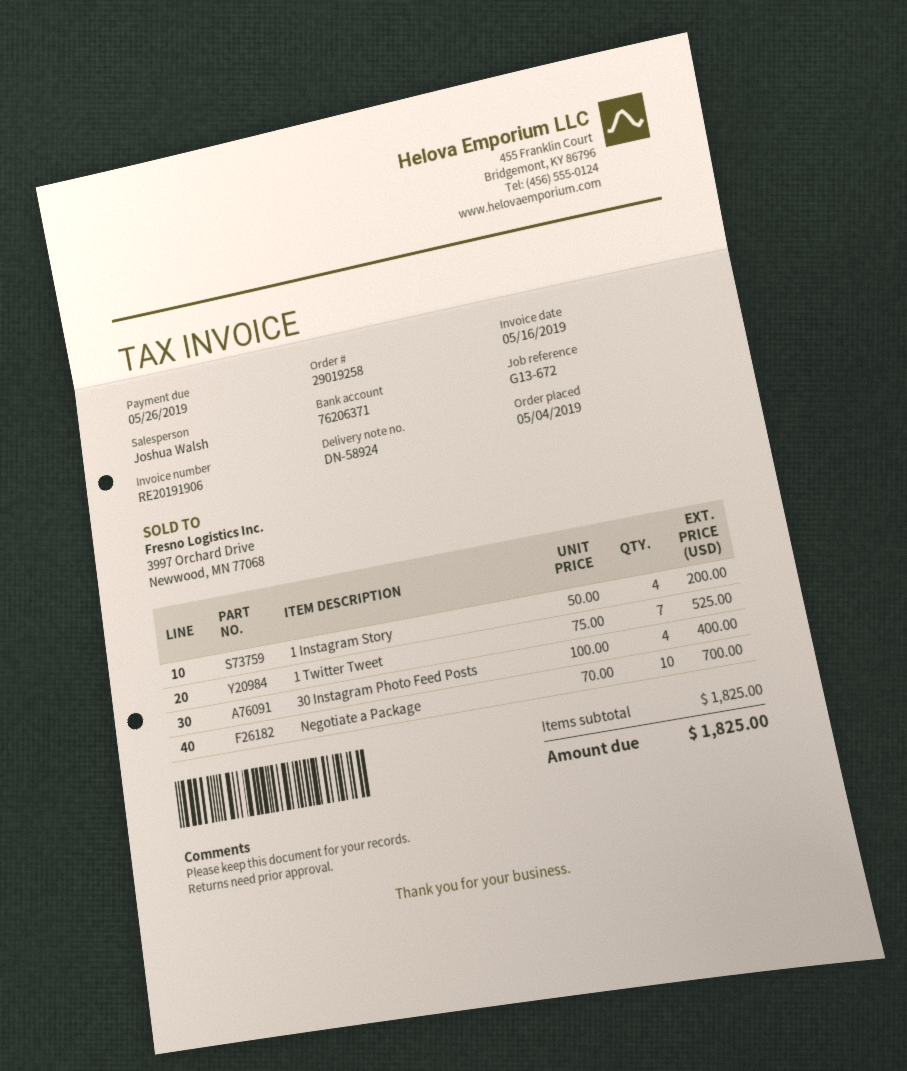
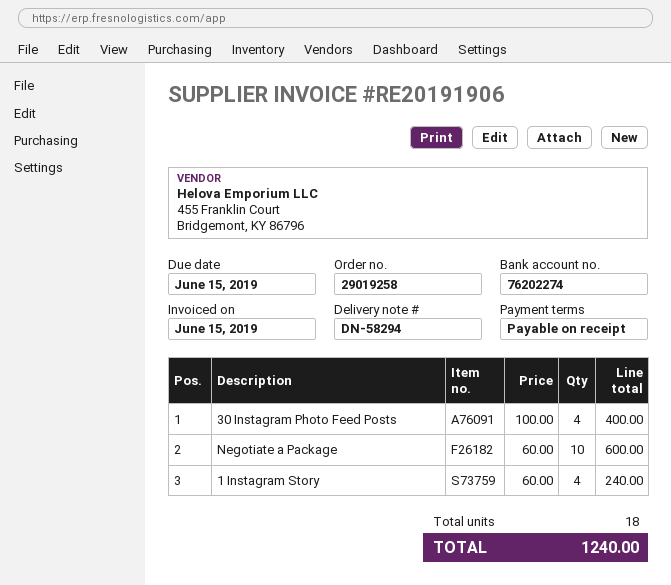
delivery note number: DN-58924 -> DN-58294
invoice date: 2019-05-16 -> 2019-06-15
due date: 2019-05-26 -> 2019-06-15
bank account: 76206371 -> 76202274
1 Instagram Story: 4 x 50.00 = 200.00 -> 4 x 60.00 = 240.00
1 Twitter Tweet: 7 x 75.00 = 525.00 -> none
Negotiate a Package: 10 x 70.00 = 700.00 -> 10 x 60.00 = 600.00
total: 1825.00 -> 1240.00

